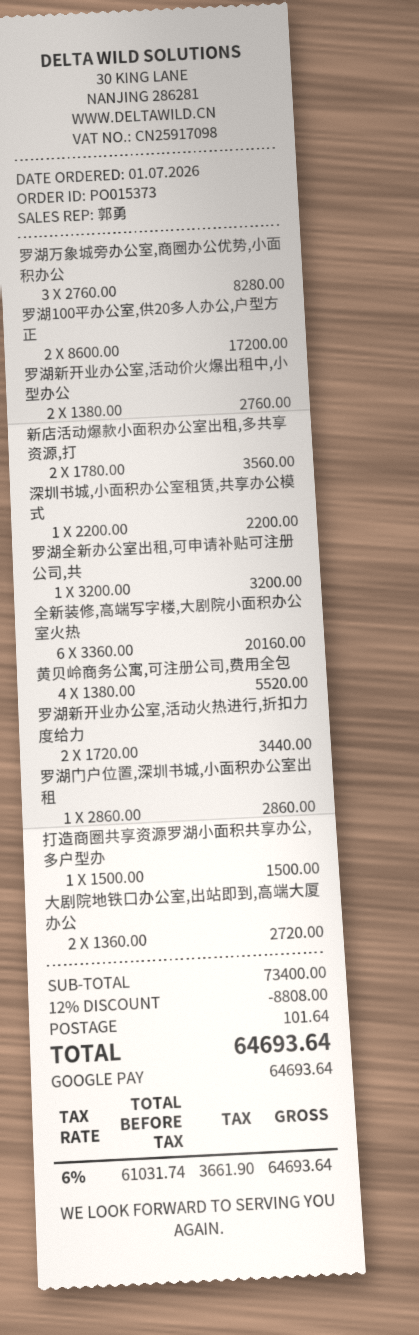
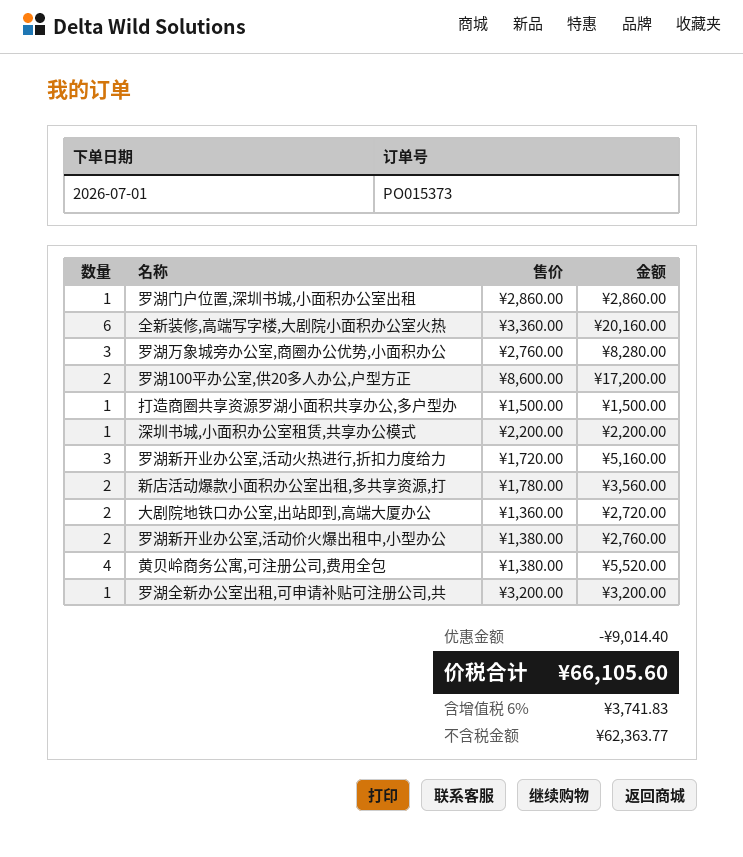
罗湖新开业办公室,活动火热进行,折扣力度给力: 2 x 1720.00 = 3440.00 -> 3 x 1720.00 = 5160.00
discount: 8808.00 -> 9014.40
shipping: 101.64 -> none
net: 61031.74 -> 62363.77
tax: 6% = 3661.90 -> 6% = 3741.83
total: 64693.64 -> 66105.60

